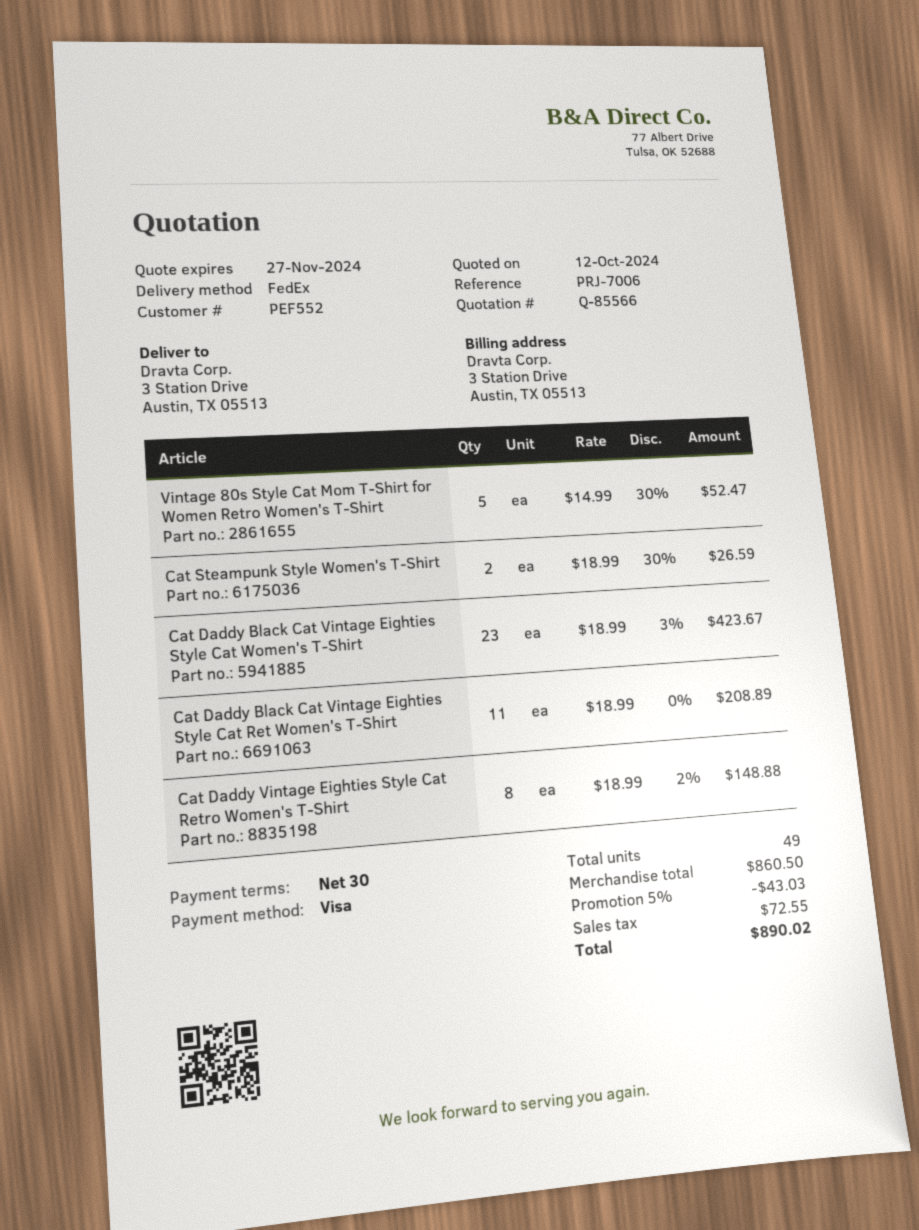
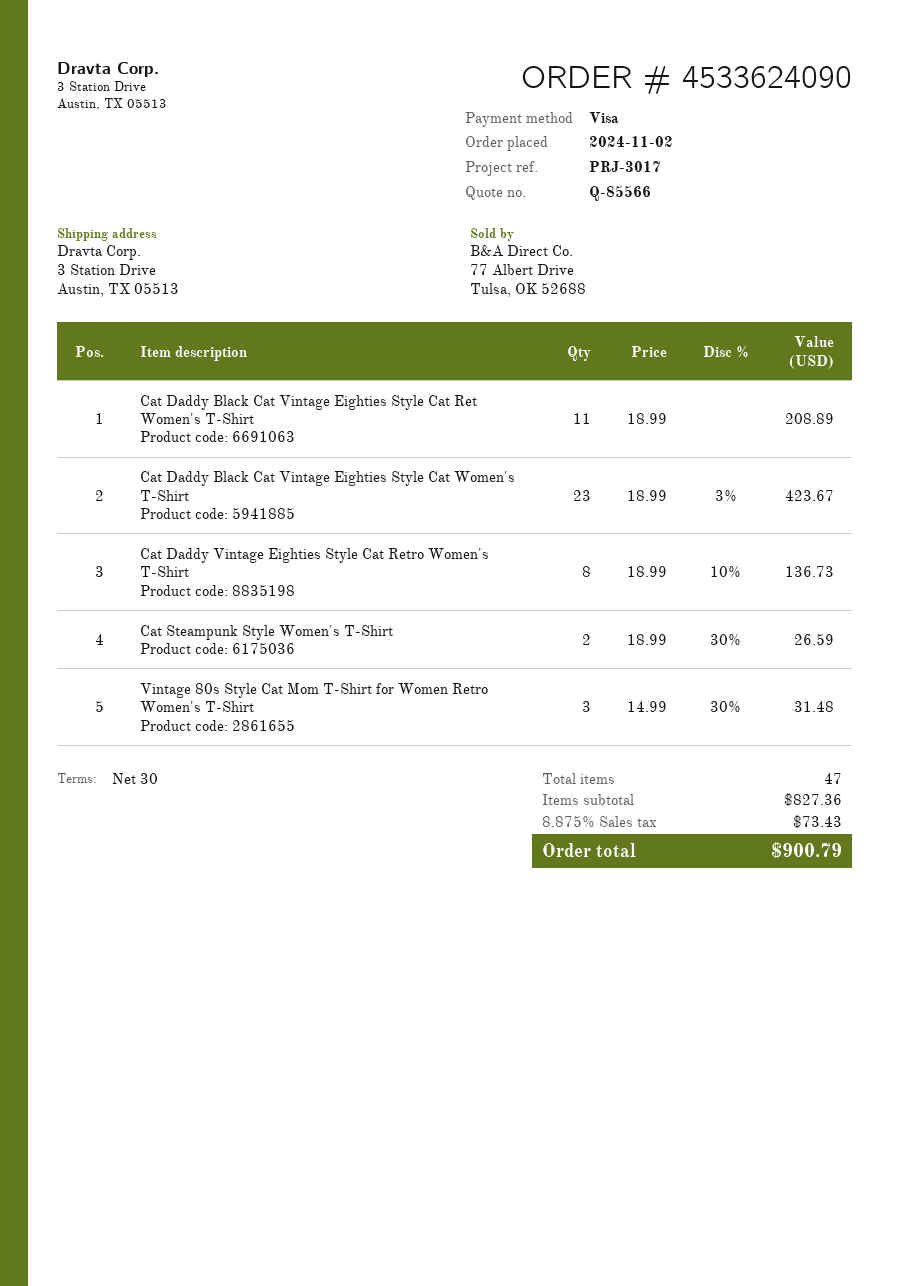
reference: PRJ-7006 -> PRJ-3017
Vintage 80s Style Cat Mom T-Shirt for Women Retro Women's T-Shirt: 5 x 14.99 - 30% = 52.47 -> 3 x 14.99 - 30% = 31.48
Cat Daddy Vintage Eighties Style Cat Retro Women's T-Shirt: 8 x 18.99 - 2% = 148.88 -> 8 x 18.99 - 10% = 136.73
total quantity: 49 -> 47
subtotal: 860.50 -> 827.36
discount: 5% = 43.03 -> none
tax: 72.55 -> 73.43
total: 890.02 -> 900.79

